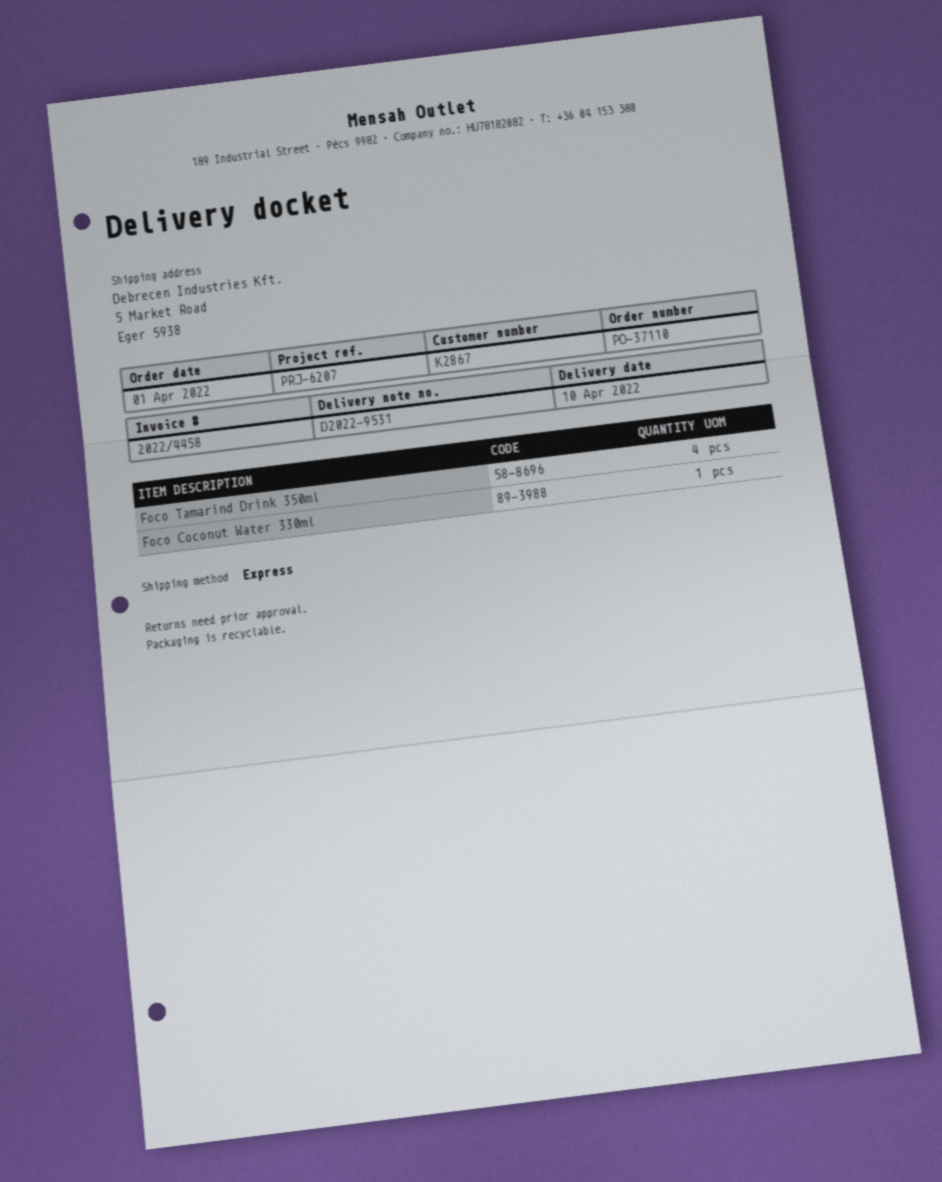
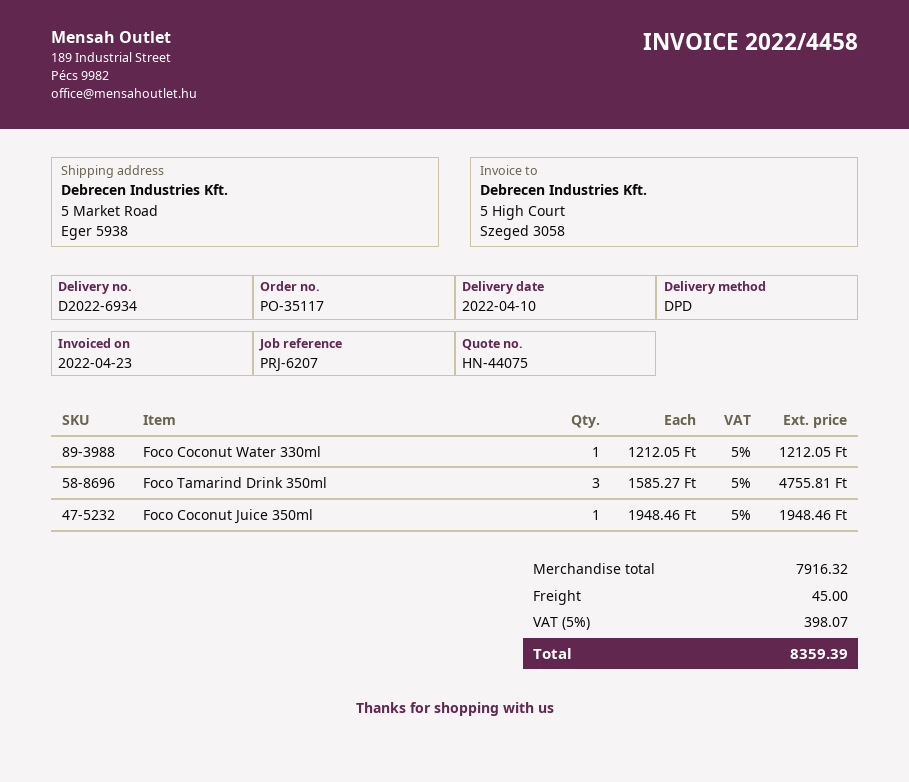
order number: PO-37110 -> PO-35117
delivery note number: D2022-9531 -> D2022-6934
shipping method: express -> DPD
Foco Tamarind Drink 350ml: 4 -> 3
Foco Coconut Juice 350ml: none -> 1

